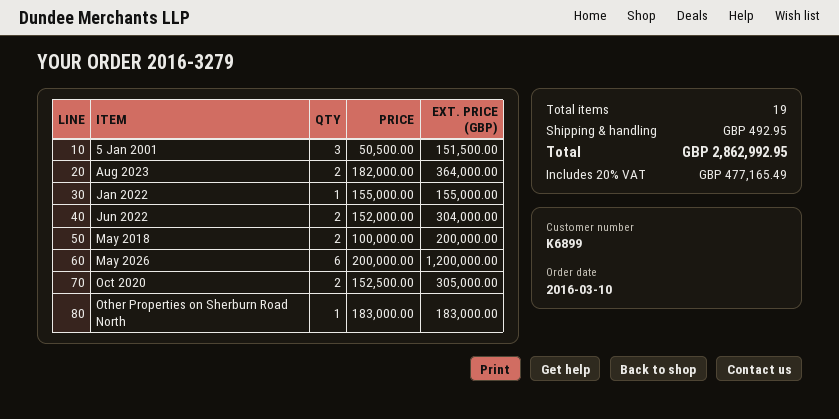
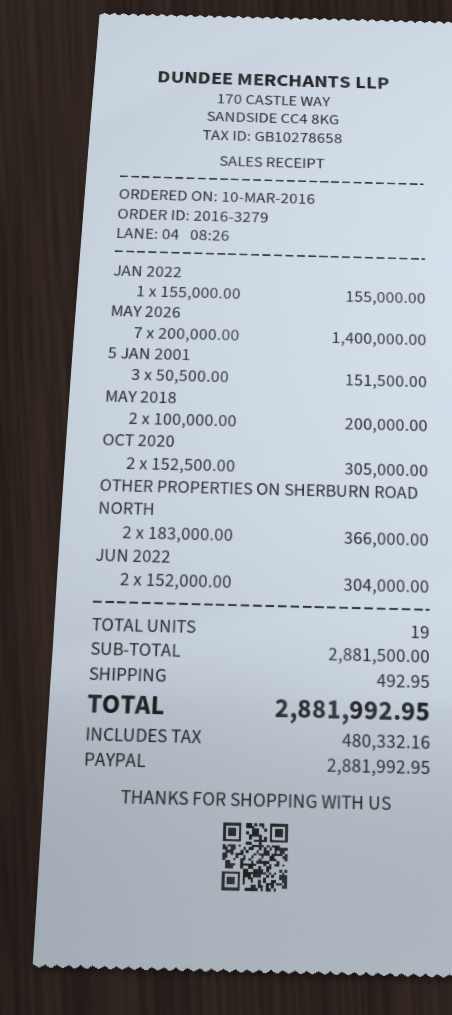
Aug 2023: 2 x 182000.00 = 364000.00 -> none
May 2026: 6 x 200000.00 = 1200000.00 -> 7 x 200000.00 = 1400000.00
Other Properties on Sherburn Road North: 1 x 183000.00 = 183000.00 -> 2 x 183000.00 = 366000.00
tax: 477165.49 -> 480332.16
total: 2862992.95 -> 2881992.95

